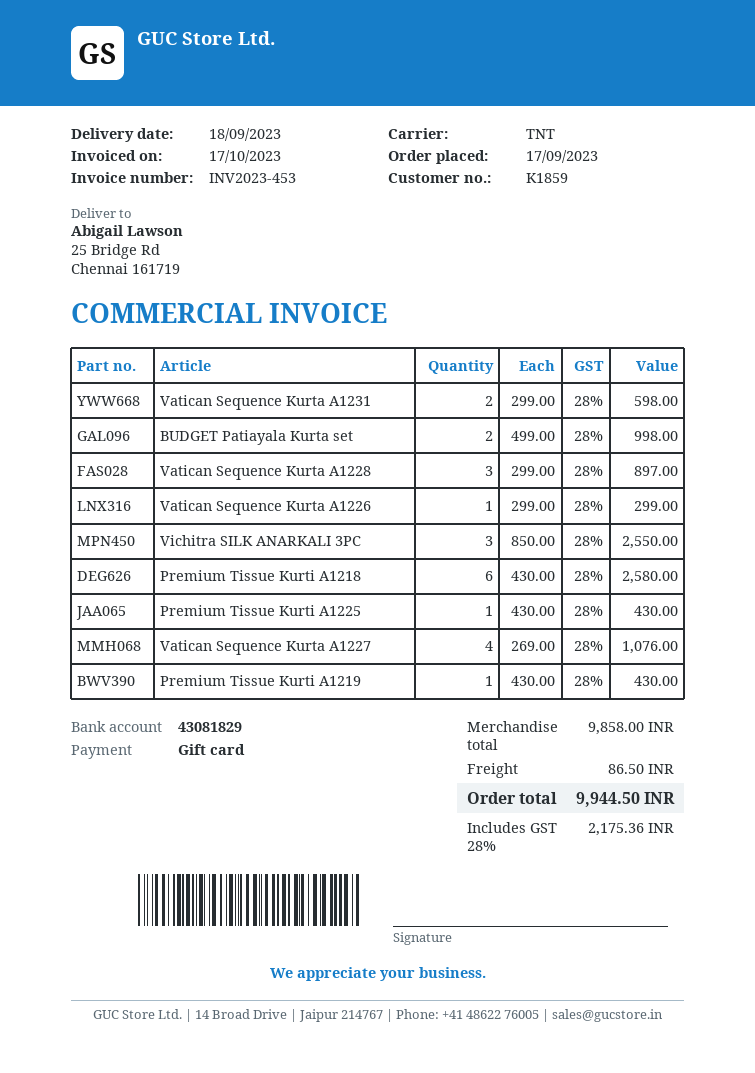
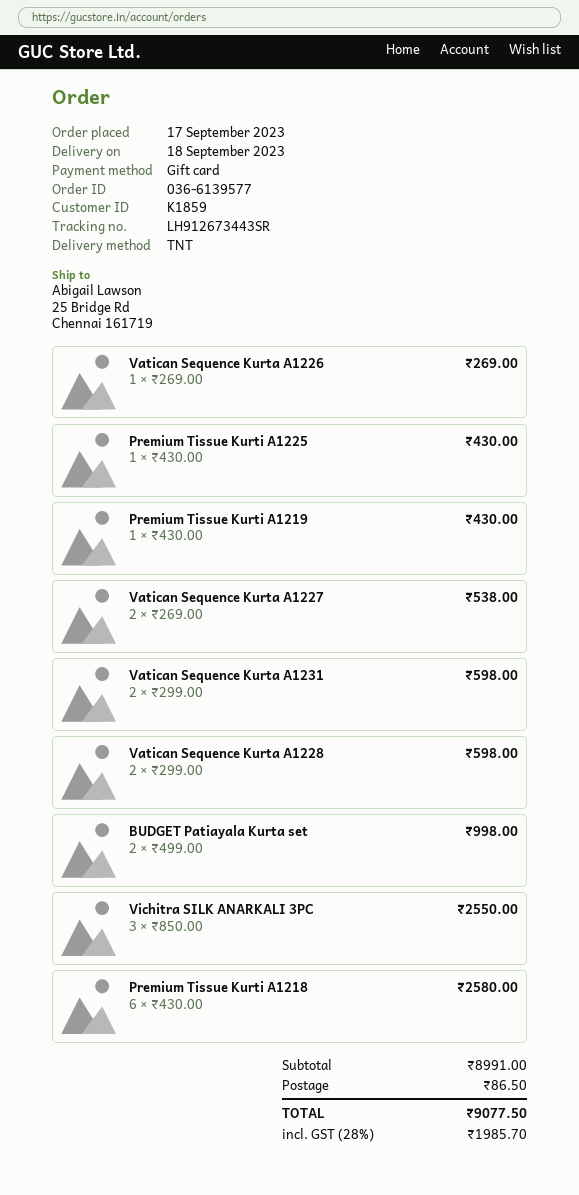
Vatican Sequence Kurta A1228: 3 x 299.00 = 897.00 -> 2 x 299.00 = 598.00
Vatican Sequence Kurta A1226: 1 x 299.00 = 299.00 -> 1 x 269.00 = 269.00
Vatican Sequence Kurta A1227: 4 x 269.00 = 1076.00 -> 2 x 269.00 = 538.00
subtotal: 9858.00 -> 8991.00
tax: 28% = 2175.36 -> 28% = 1985.70
total: 9944.50 -> 9077.50

